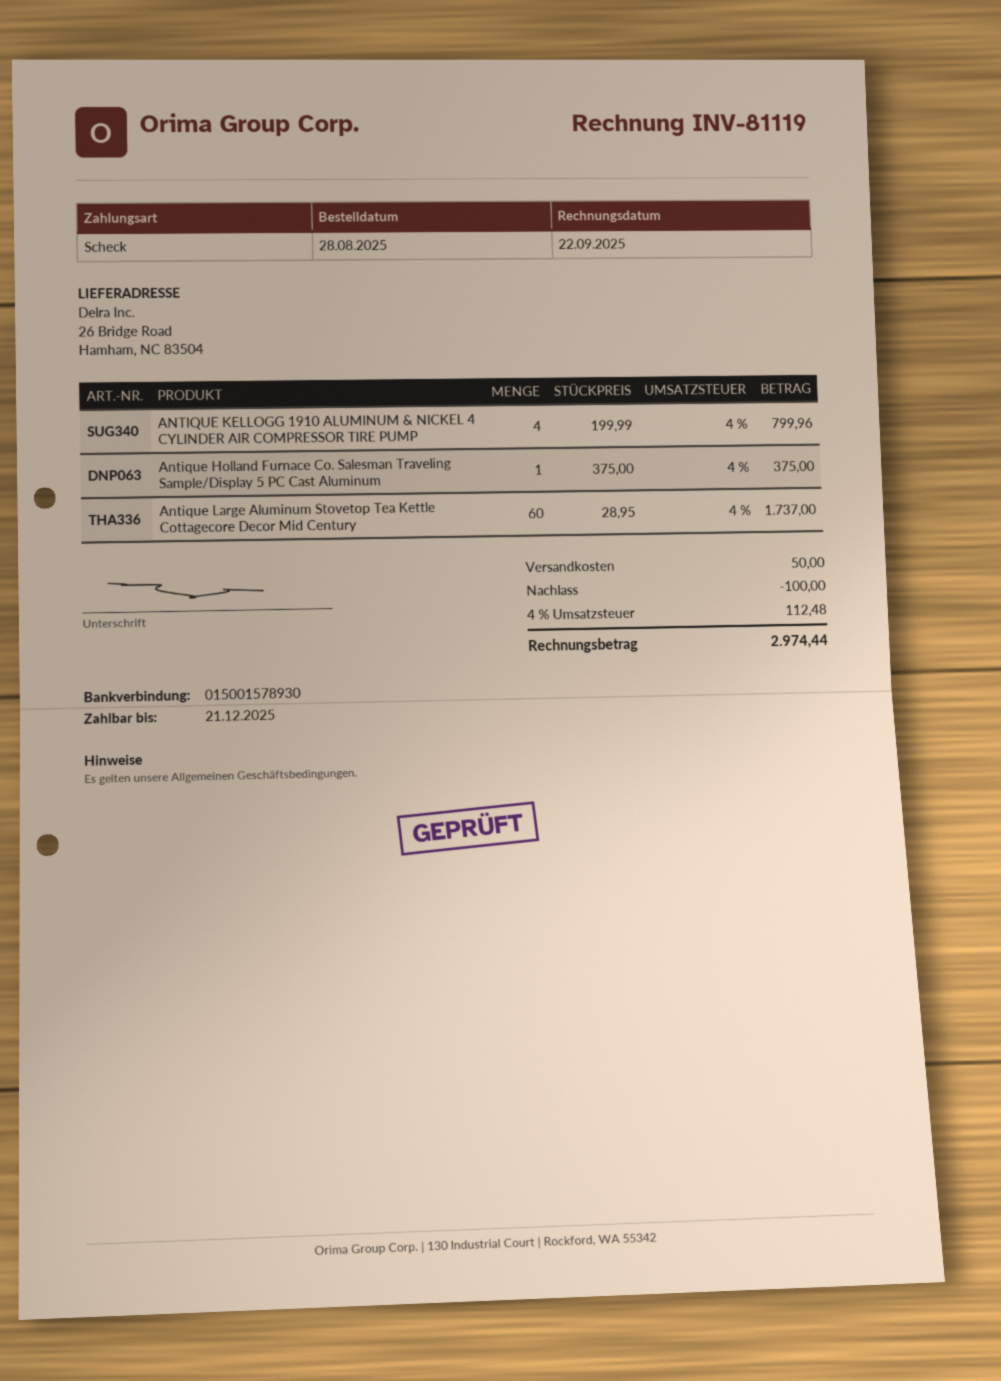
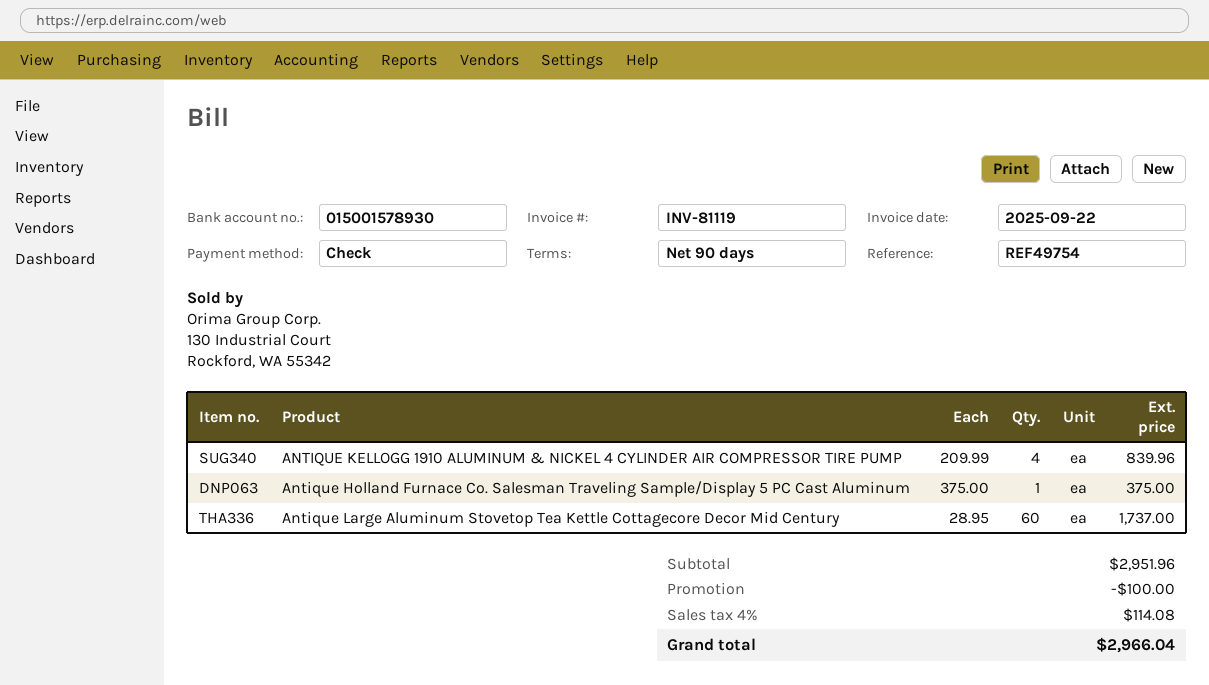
ANTIQUE KELLOGG 1910 ALUMINUM & NICKEL 4 CYLINDER AIR COMPRESSOR TIRE PUMP: 4 x 199.99 = 799.96 -> 4 x 209.99 = 839.96
shipping: 50.00 -> none
tax: 4% = 112.48 -> 4% = 114.08
total: 2974.44 -> 2966.04

